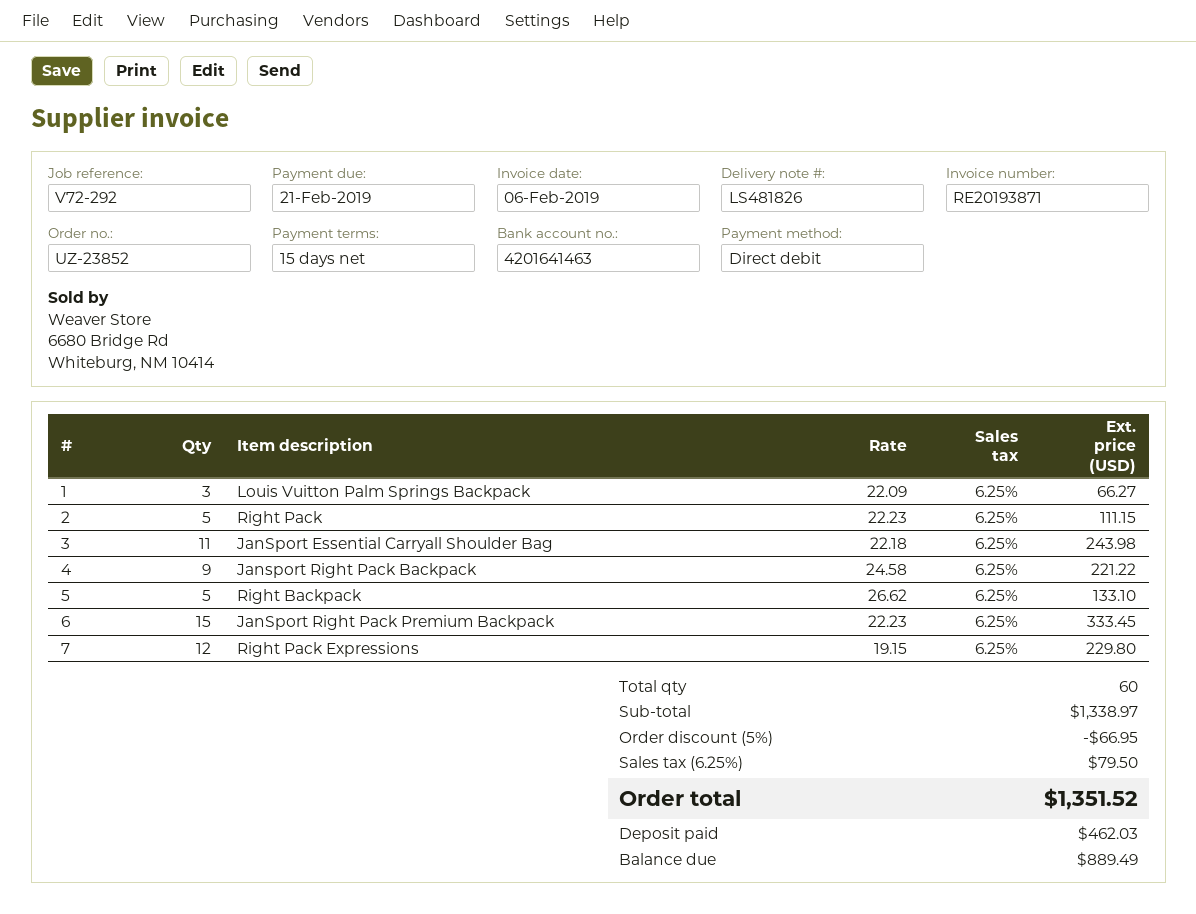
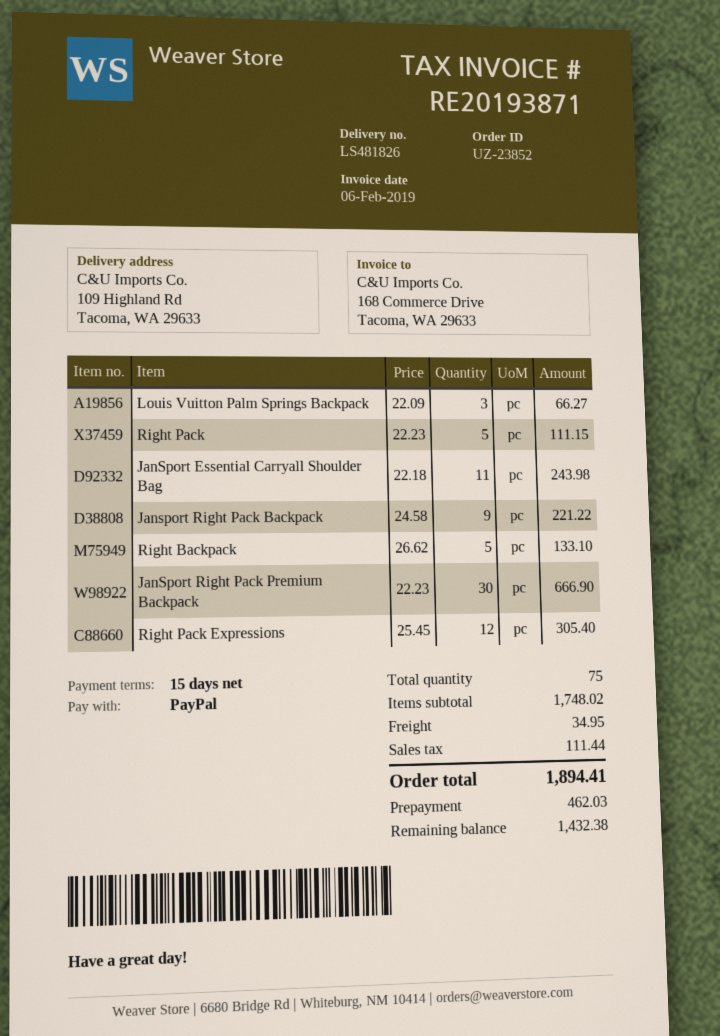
payment method: direct debit -> PayPal
JanSport Right Pack Premium Backpack: 15 x 22.23 = 333.45 -> 30 x 22.23 = 666.90
Right Pack Expressions: 12 x 19.15 = 229.80 -> 12 x 25.45 = 305.40
total quantity: 60 -> 75
subtotal: 1338.97 -> 1748.02
discount: 5% = 66.95 -> none
shipping: none -> 34.95
tax: 79.50 -> 111.44
total: 1351.52 -> 1894.41
balance: 889.49 -> 1432.38

